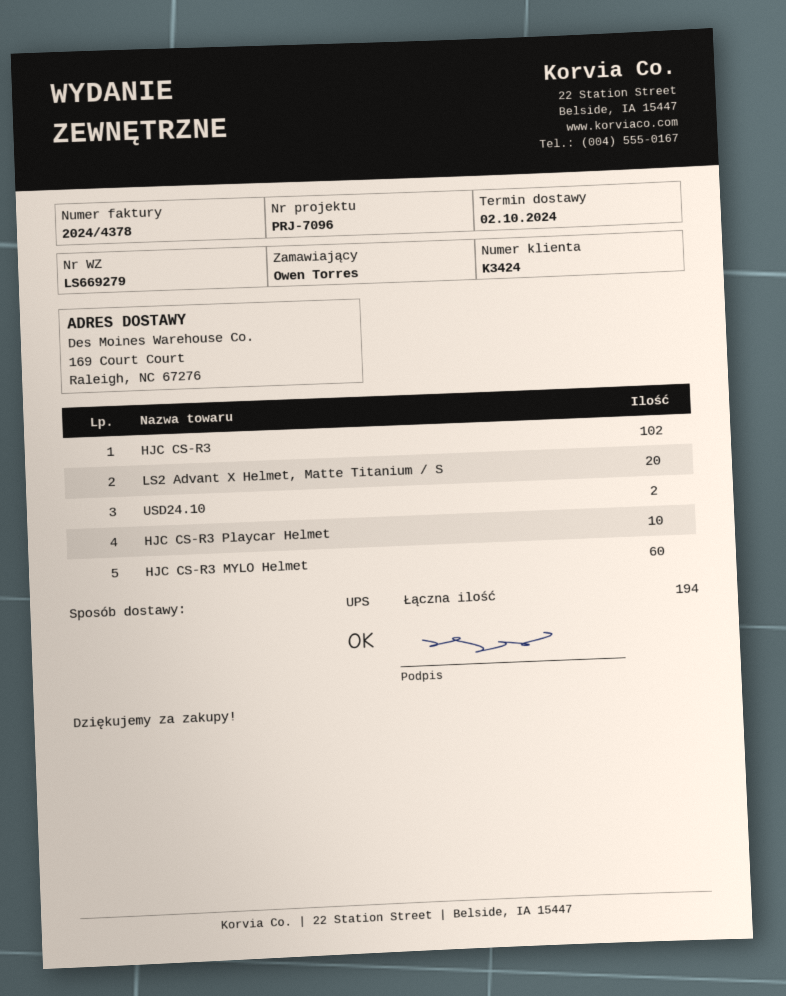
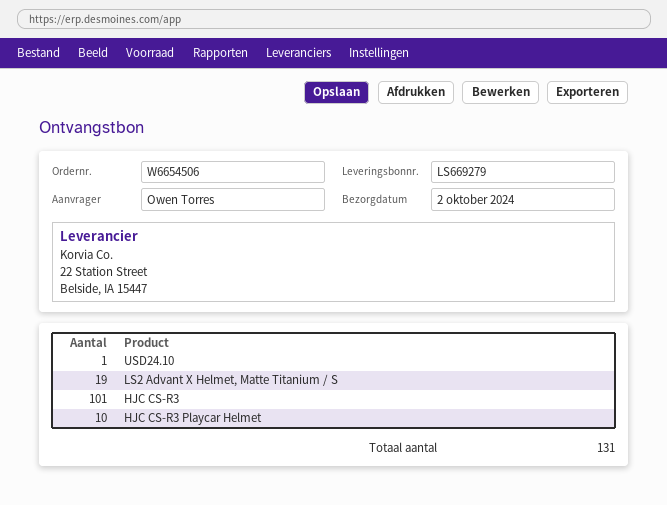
HJC CS-R3: 102 -> 101
LS2 Advant X Helmet, Matte Titanium / S: 20 -> 19
USD24.10: 2 -> 1
HJC CS-R3 MYLO Helmet: 60 -> none
total quantity: 194 -> 131

